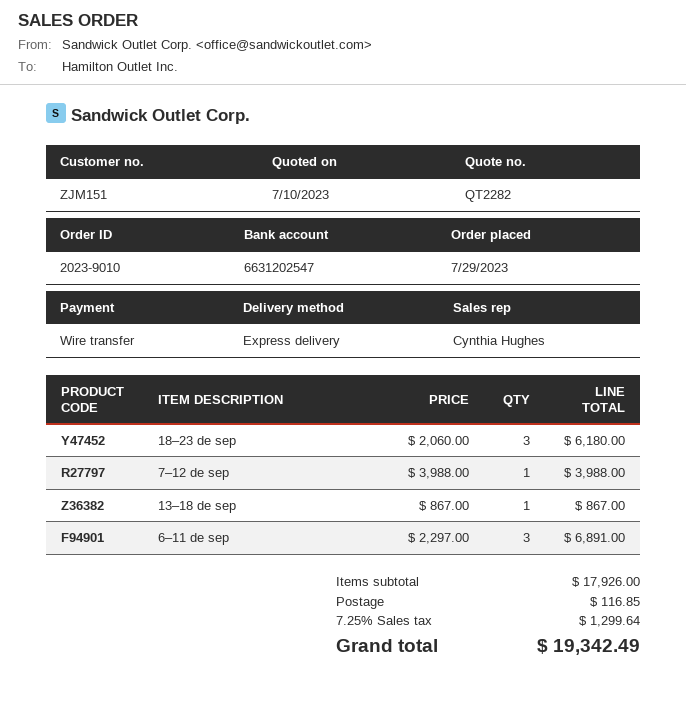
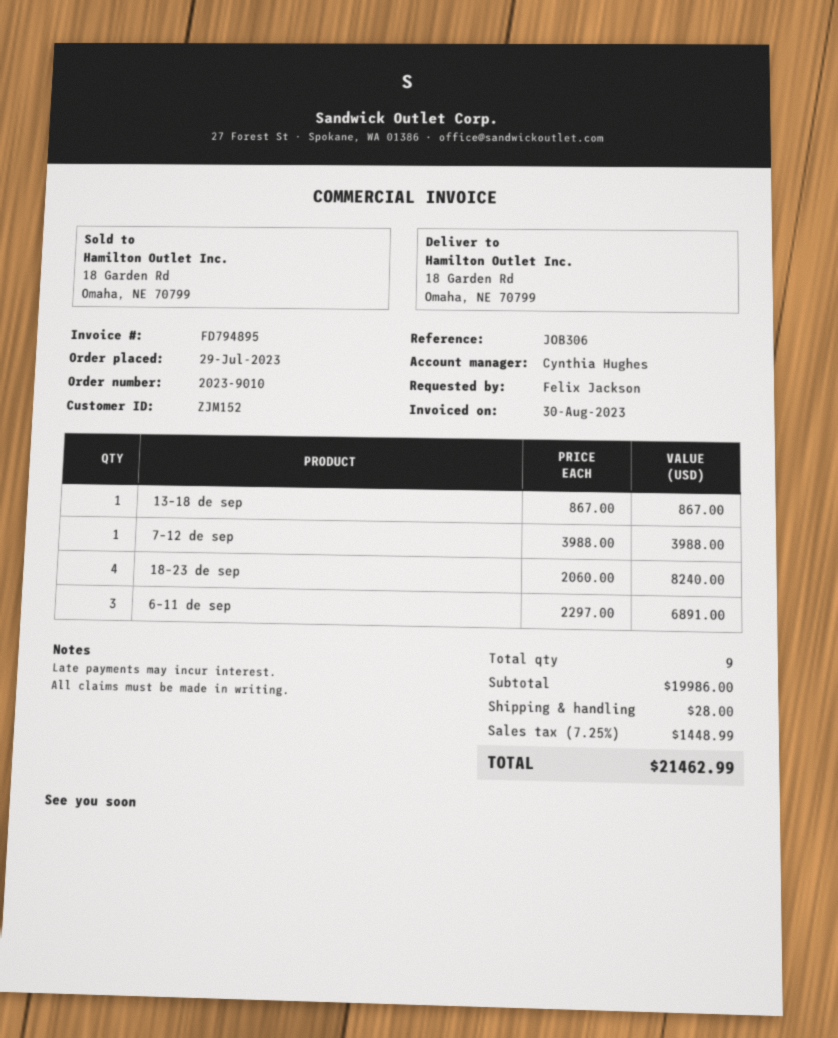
customer number: ZJM151 -> ZJM152
18–23 de sep: 3 x 2060.00 = 6180.00 -> 4 x 2060.00 = 8240.00
subtotal: 17926.00 -> 19986.00
shipping: 116.85 -> 28.00
tax: 7.25% = 1299.64 -> 7.25% = 1448.99
total: 19342.49 -> 21462.99

